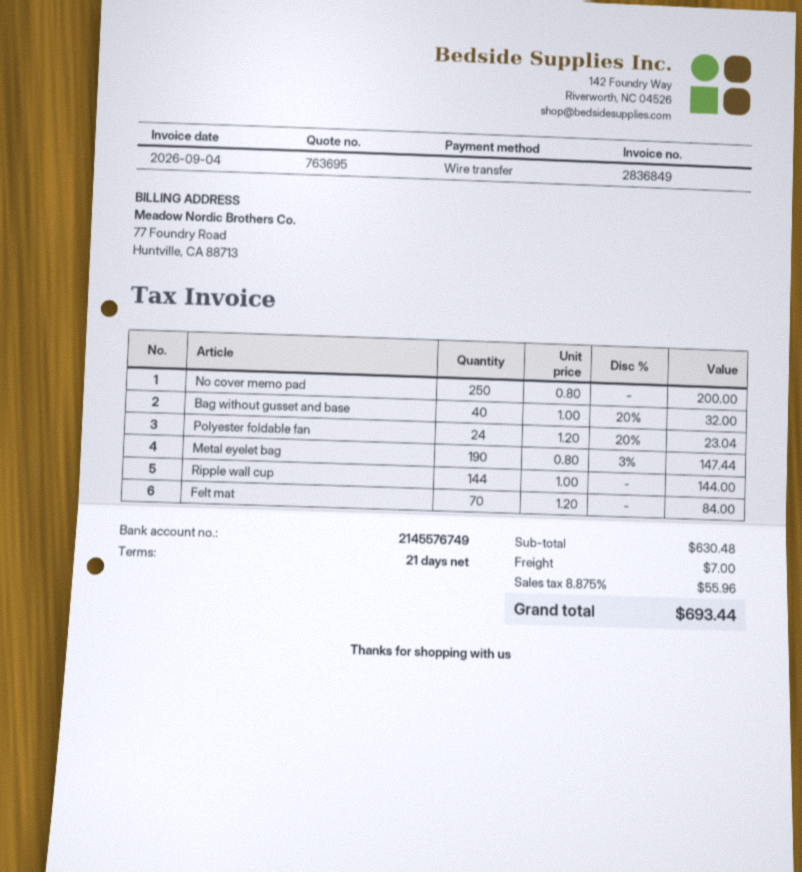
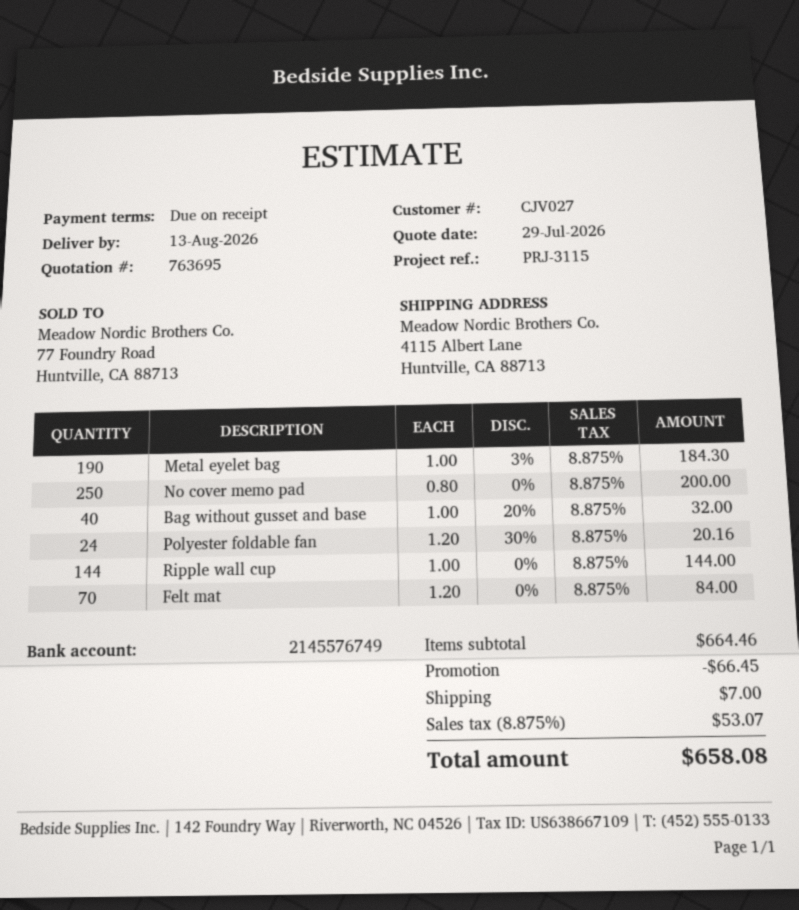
payment terms: 21 days -> on receipt
Polyester foldable fan: 24 x 1.20 - 20% = 23.04 -> 24 x 1.20 - 30% = 20.16
Metal eyelet bag: 190 x 0.80 - 3% = 147.44 -> 190 x 1.00 - 3% = 184.30
subtotal: 630.48 -> 664.46
discount: none -> 66.45
tax: 8.875% = 55.96 -> 8.875% = 53.07
total: 693.44 -> 658.08

